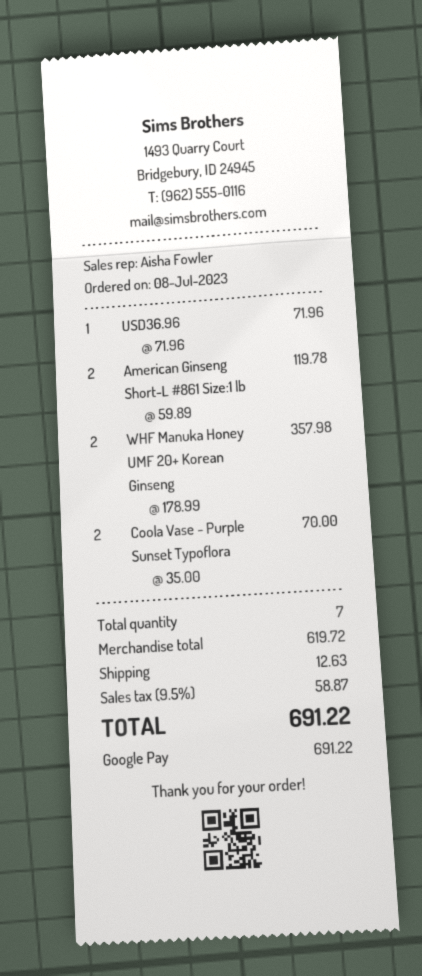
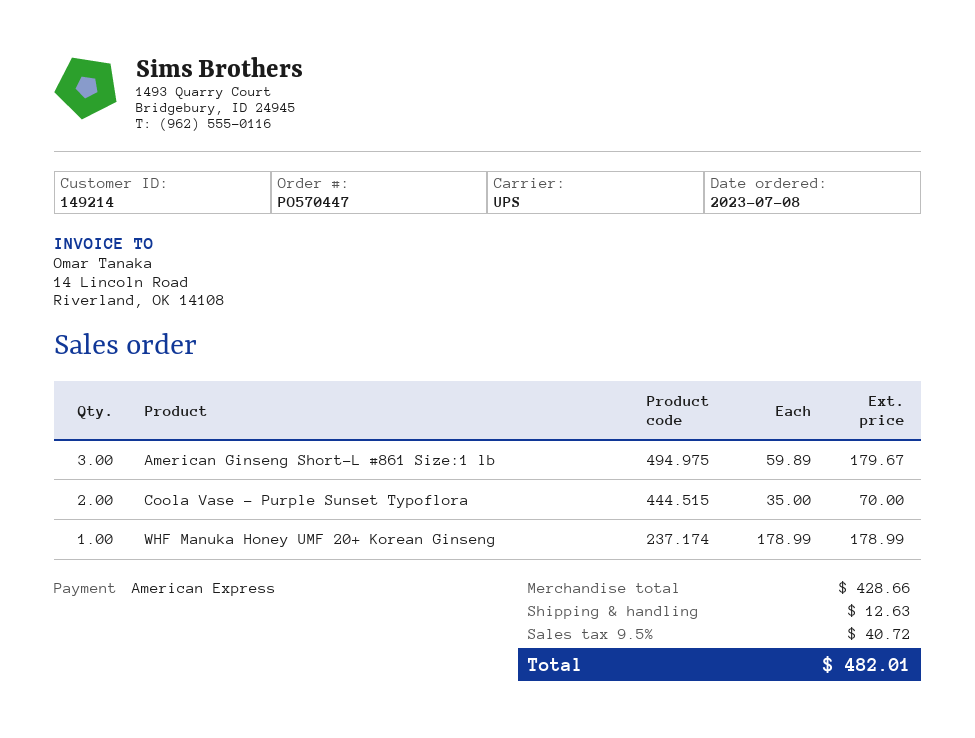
payment method: Google Pay -> American Express
USD36.96: 1 x 71.96 = 71.96 -> none
American Ginseng Short-L #861 Size:1 lb: 2 x 59.89 = 119.78 -> 3 x 59.89 = 179.67
WHF Manuka Honey UMF 20+ Korean Ginseng: 2 x 178.99 = 357.98 -> 1 x 178.99 = 178.99
subtotal: 619.72 -> 428.66
tax: 9.5% = 58.87 -> 9.5% = 40.72
total: 691.22 -> 482.01

